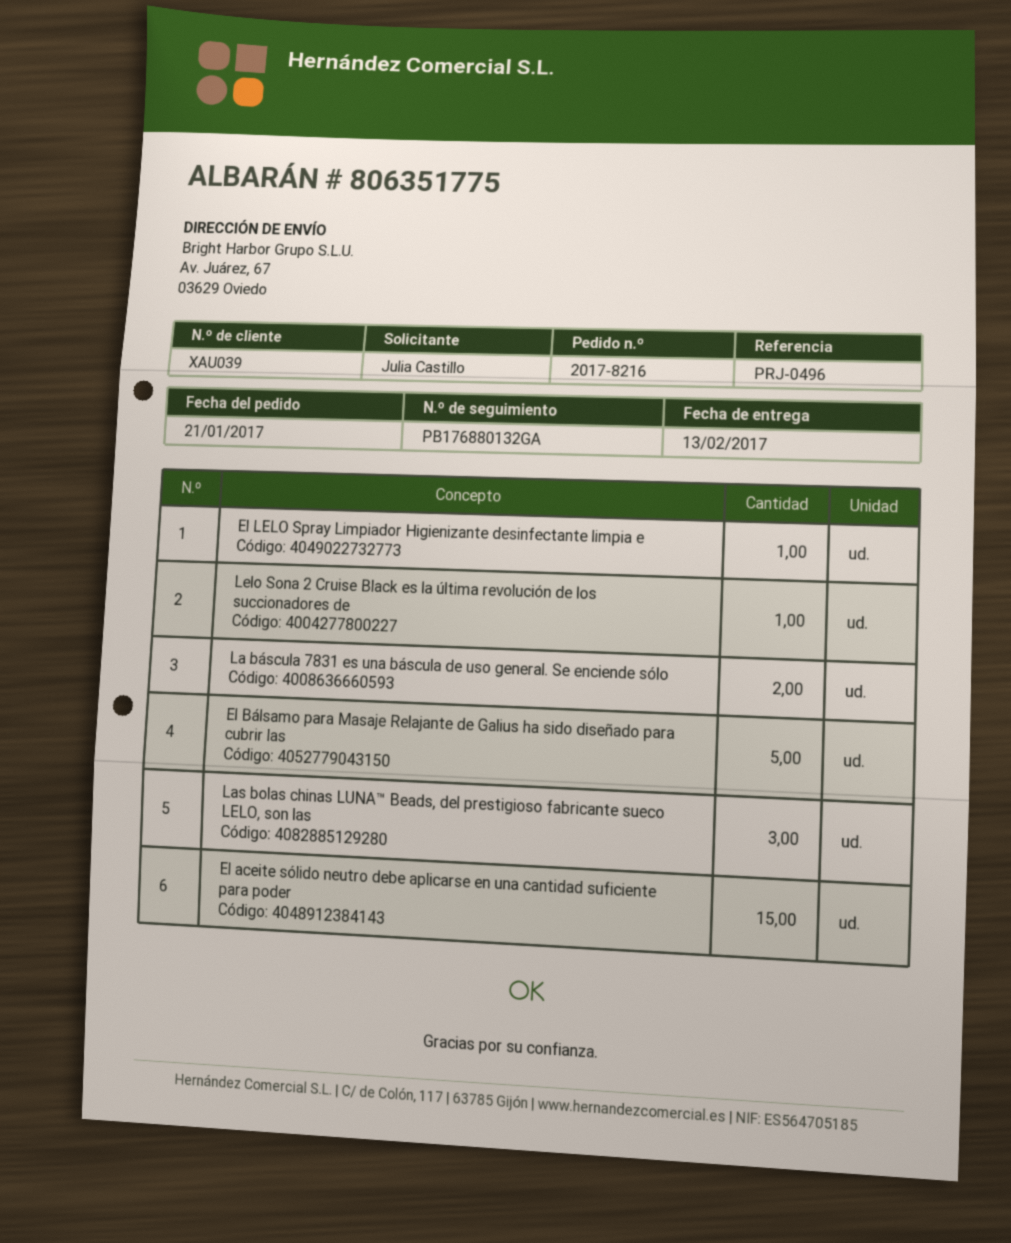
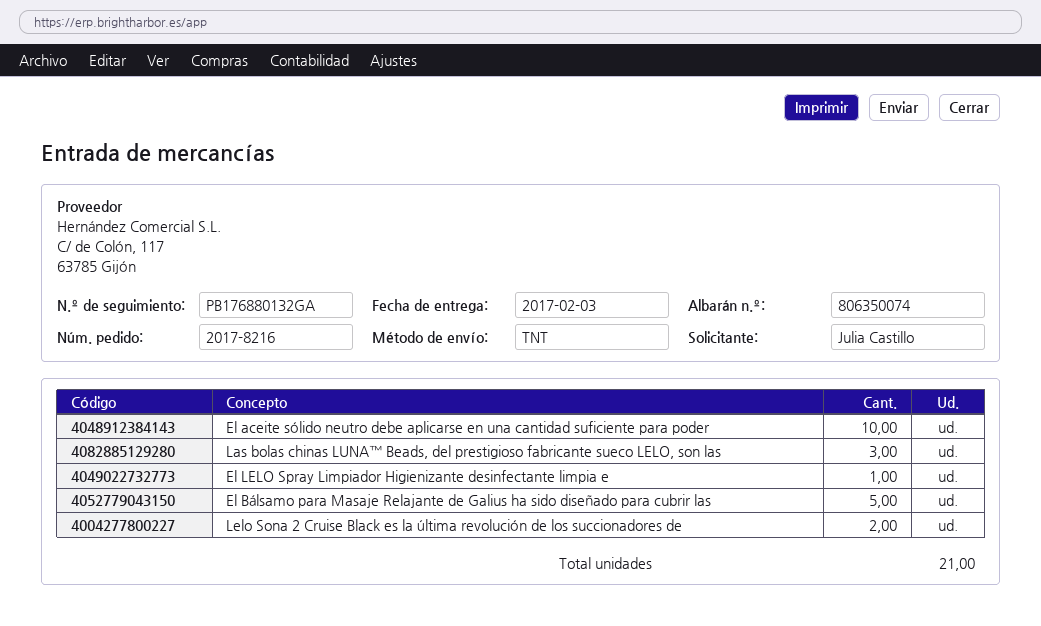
delivery note number: 806351775 -> 806350074
delivery date: 2017-02-13 -> 2017-02-03
Lelo Sona 2 Cruise Black es la última revolución de los succionadores de: 1 -> 2
La báscula 7831 es una báscula de uso general. Se enciende sólo: 2 -> none
El aceite sólido neutro debe aplicarse en una cantidad suficiente para poder: 15 -> 10

